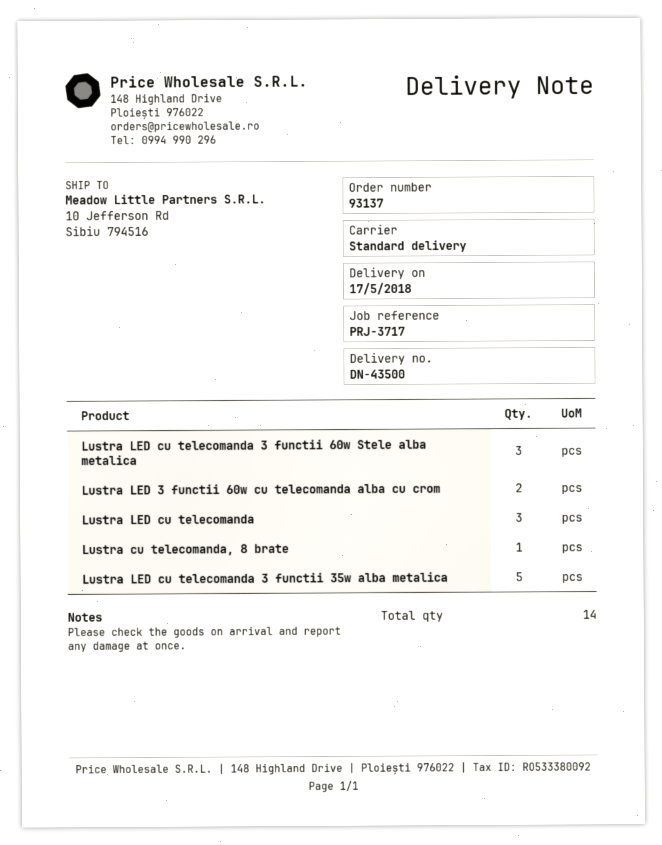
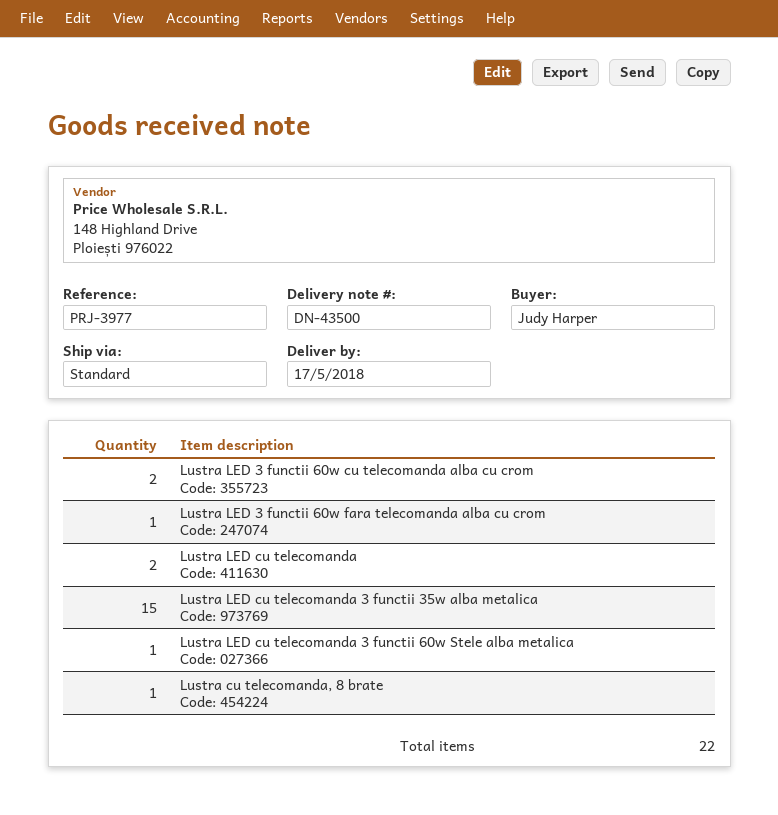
reference: PRJ-3717 -> PRJ-3977
Lustra LED cu telecomanda 3 functii 60w Stele alba metalica: 3 -> 1
Lustra LED cu telecomanda: 3 -> 2
Lustra LED cu telecomanda 3 functii 35w alba metalica: 5 -> 15
Lustra LED 3 functii 60w fara telecomanda alba cu crom: none -> 1
total quantity: 14 -> 22

